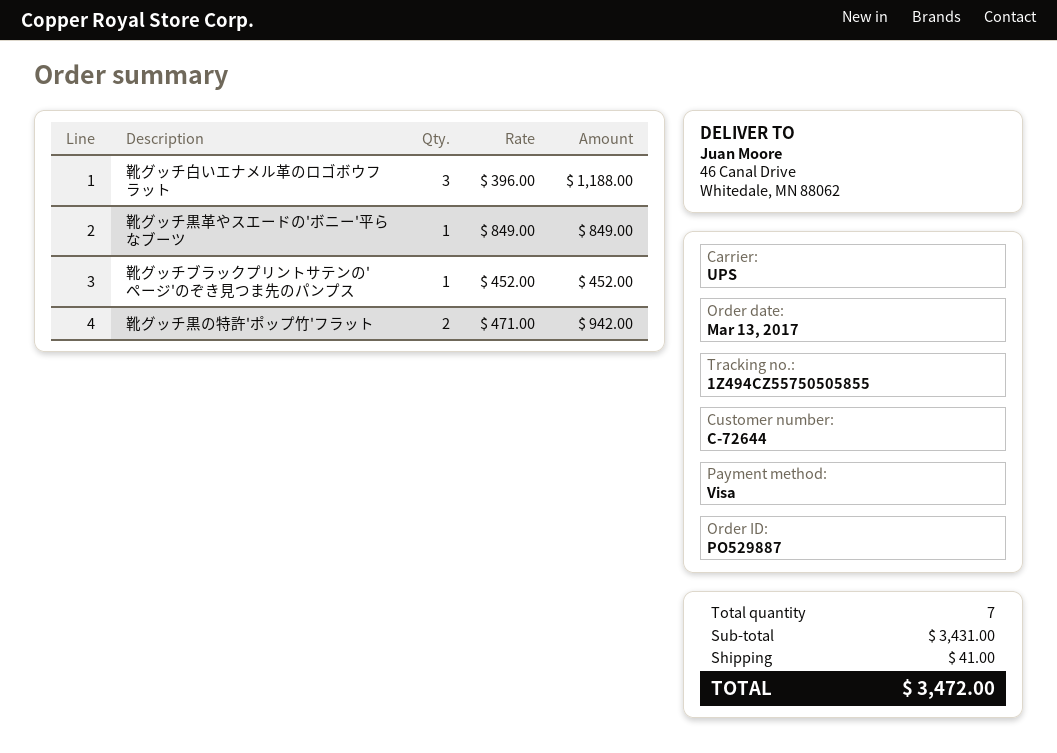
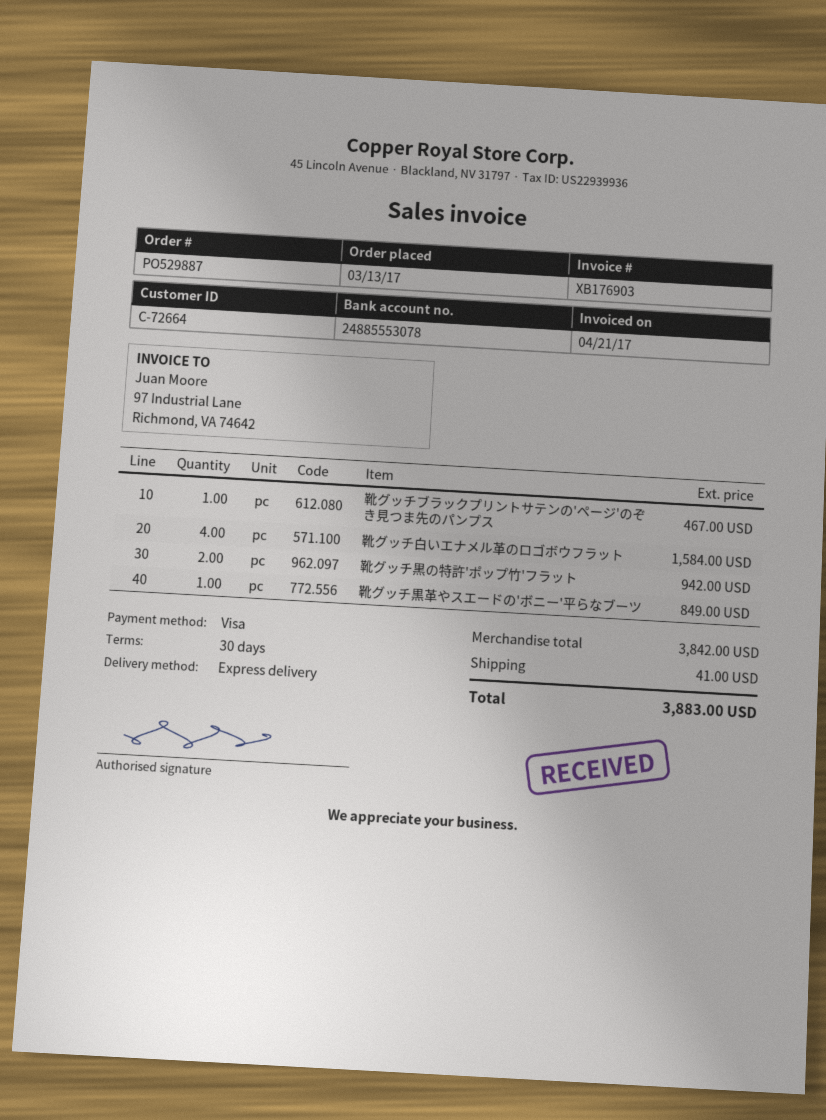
customer number: C-72644 -> C-72664
shipping method: UPS -> express
靴グッチ白いエナメル革のロゴボウフラット: 3 for 1188.00 -> 4 for 1584.00
靴グッチブラックプリントサテンの'ページ'のぞき見つま先のパンプス: 1 for 452.00 -> 1 for 467.00
subtotal: 3431.00 -> 3842.00
total: 3472.00 -> 3883.00

